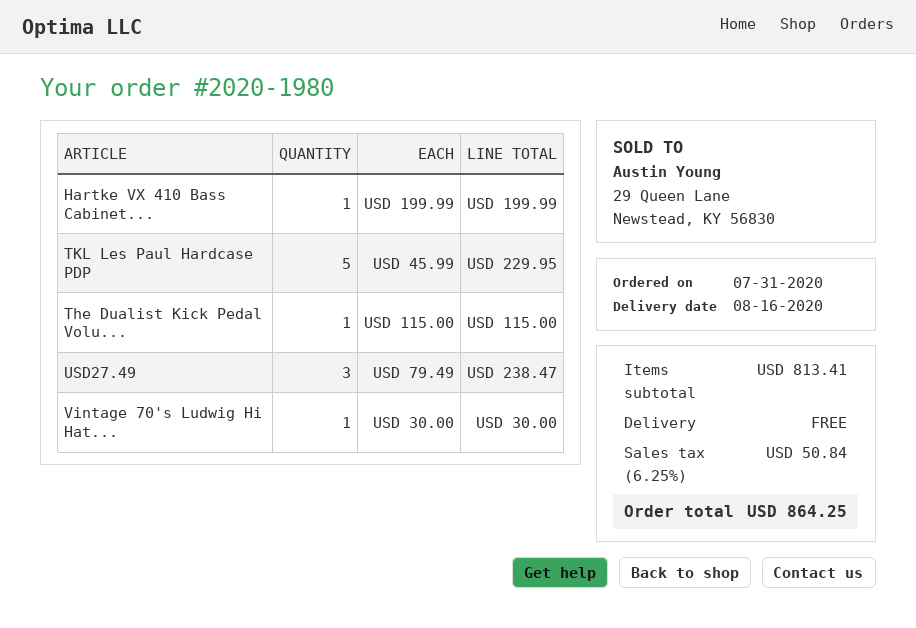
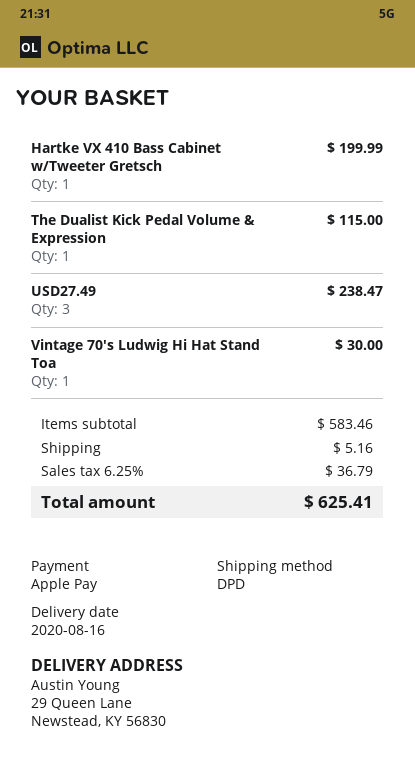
TKL Les Paul Hardcase PDP: 5 for 229.95 -> none
subtotal: 813.41 -> 583.46
shipping: 0.00 -> 5.16
tax: 6.25% = 50.84 -> 6.25% = 36.79
total: 864.25 -> 625.41

